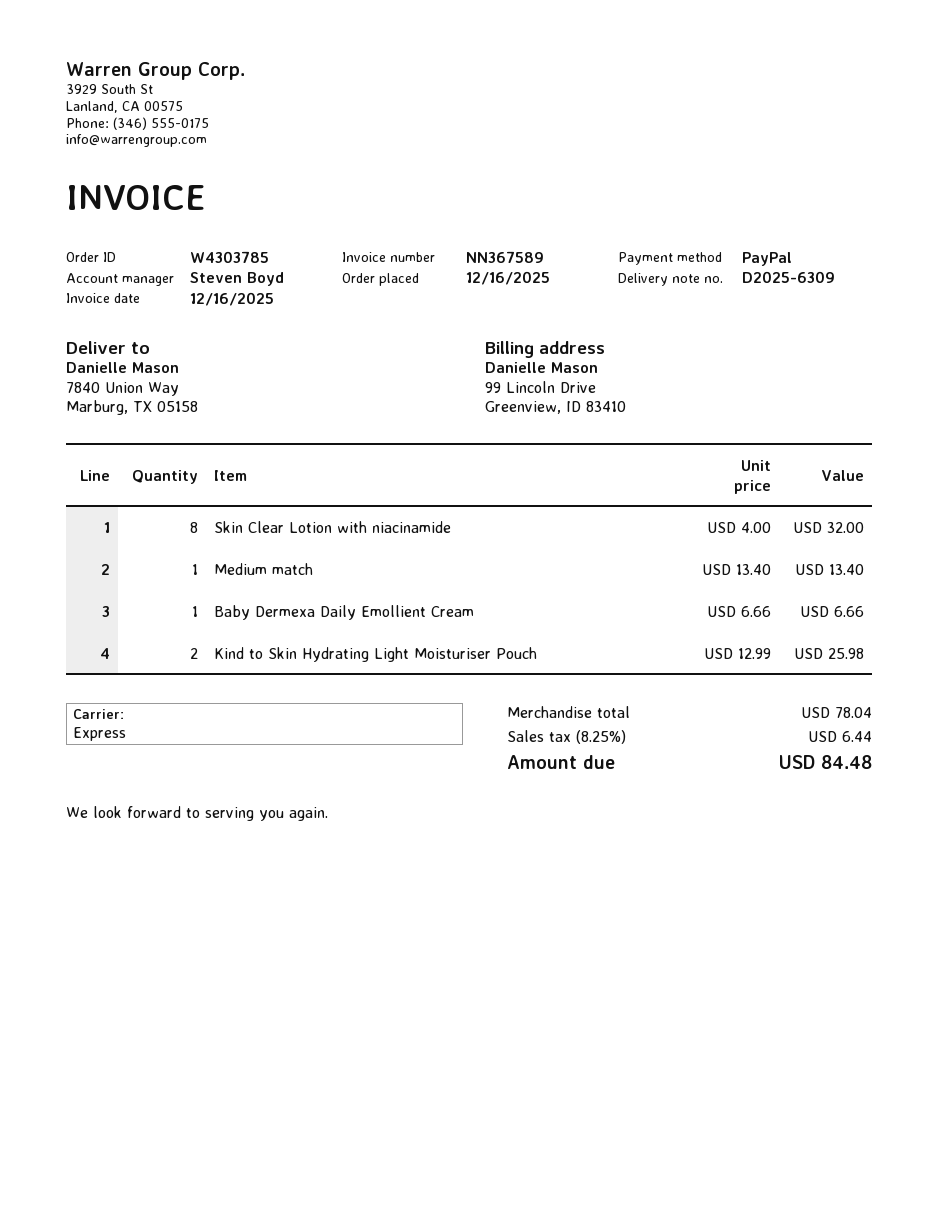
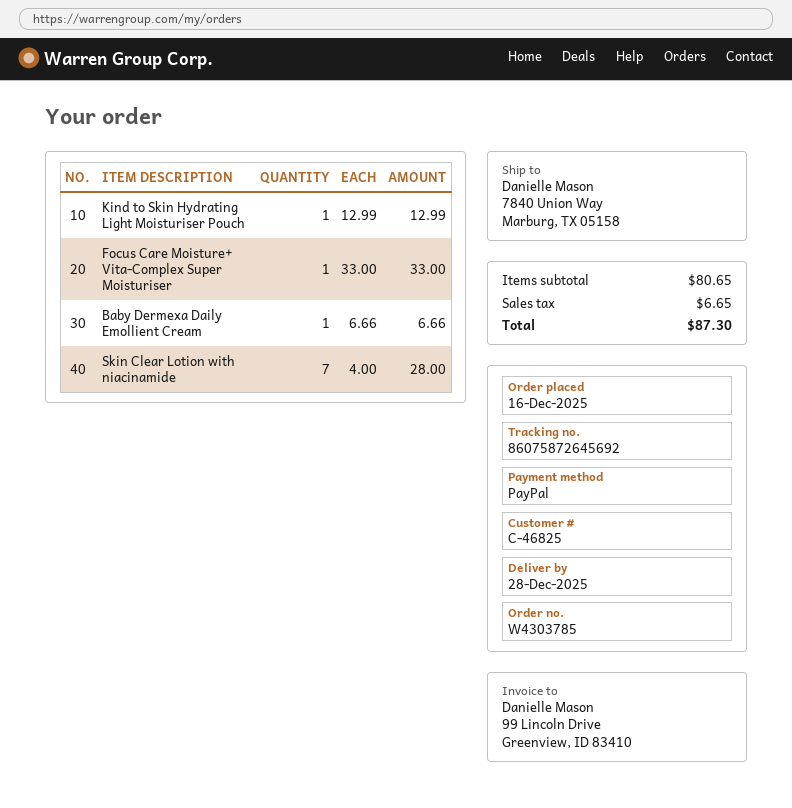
Skin Clear Lotion with niacinamide: 8 x 4.00 = 32.00 -> 7 x 4.00 = 28.00
Medium match: 1 x 13.40 = 13.40 -> none
Kind to Skin Hydrating Light Moisturiser Pouch: 2 x 12.99 = 25.98 -> 1 x 12.99 = 12.99
Focus Care Moisture+ Vita-Complex Super Moisturiser: none -> 1 x 33.00 = 33.00
subtotal: 78.04 -> 80.65
tax: 6.44 -> 6.65
total: 84.48 -> 87.30

